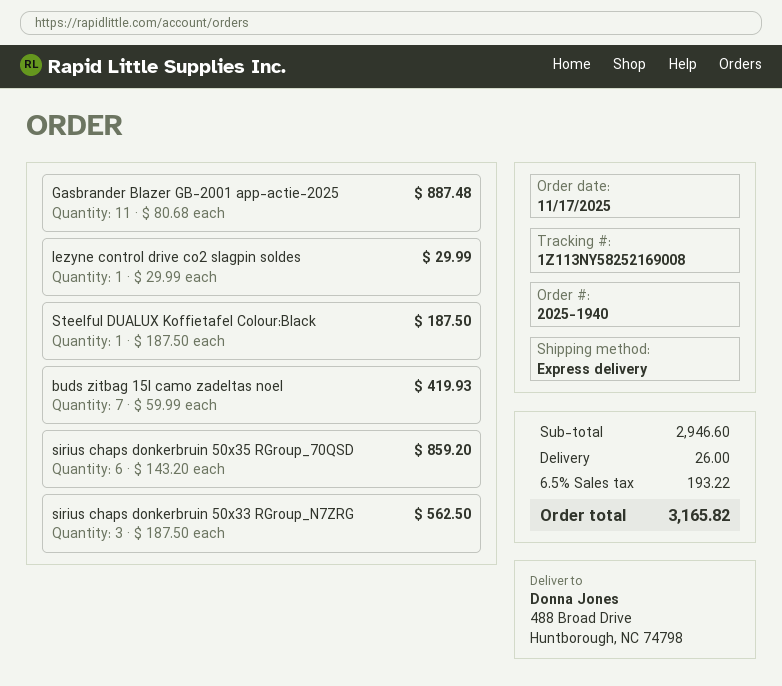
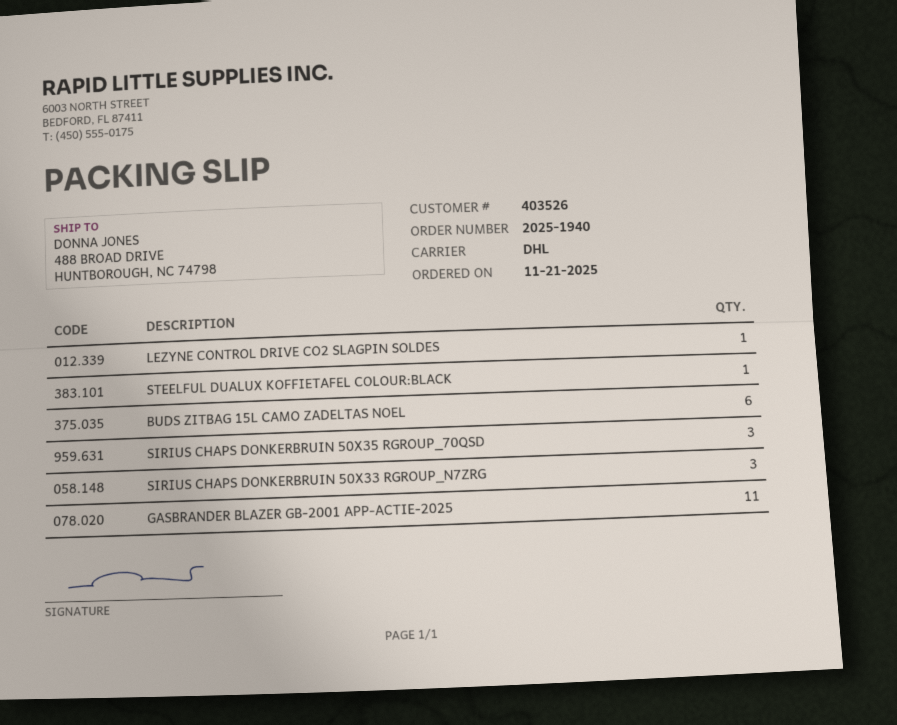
order date: 2025-11-17 -> 2025-11-21
shipping method: express -> DHL
buds zitbag 15l camo zadeltas noel: 7 -> 6
sirius chaps donkerbruin 50x35 RGroup_70QSD: 6 -> 3

